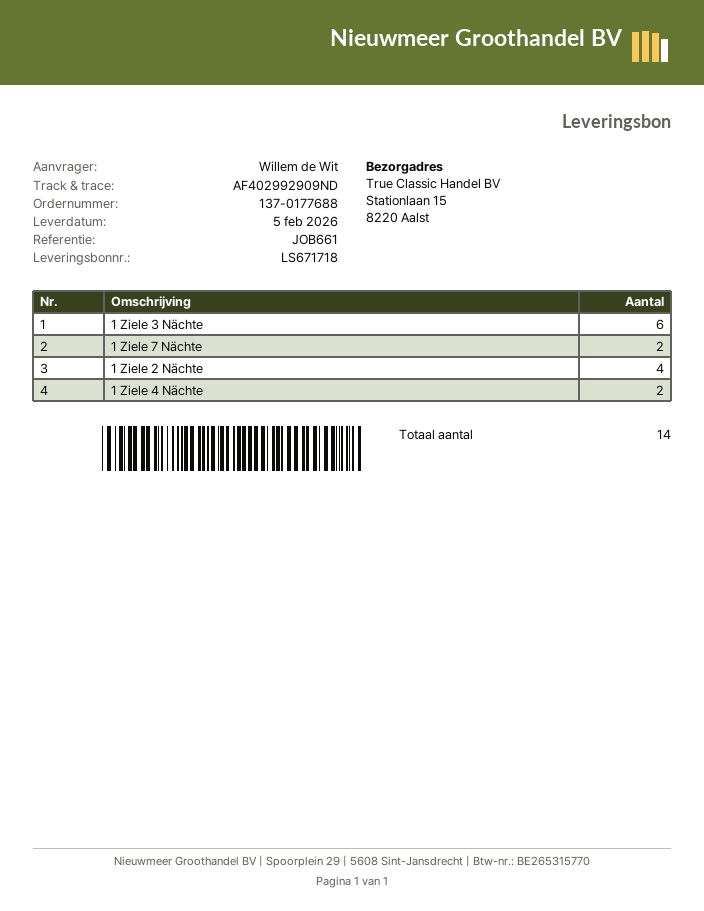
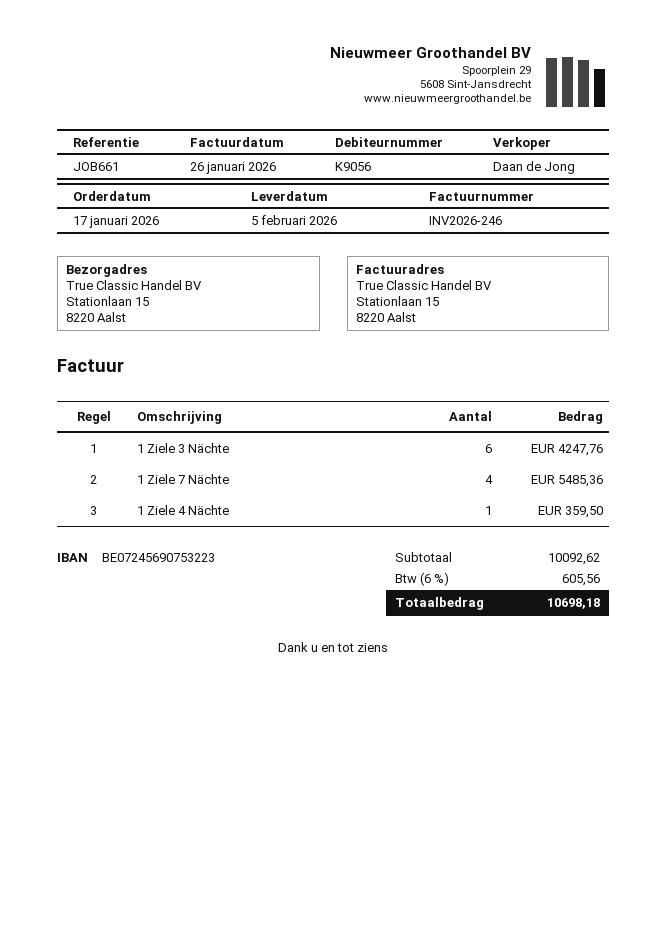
1 Ziele 7 Nächte: 2 -> 4
1 Ziele 2 Nächte: 4 -> none
1 Ziele 4 Nächte: 2 -> 1

